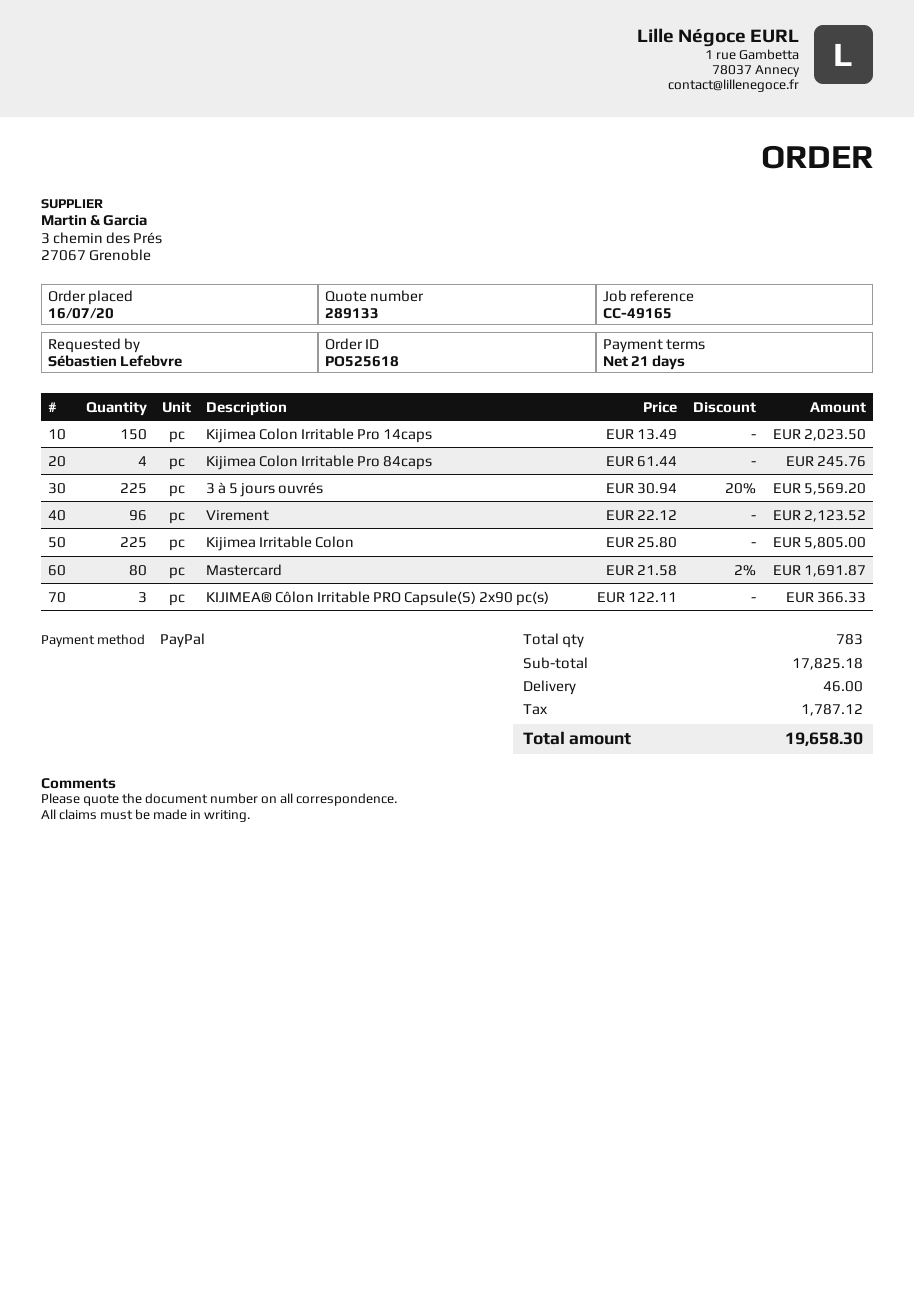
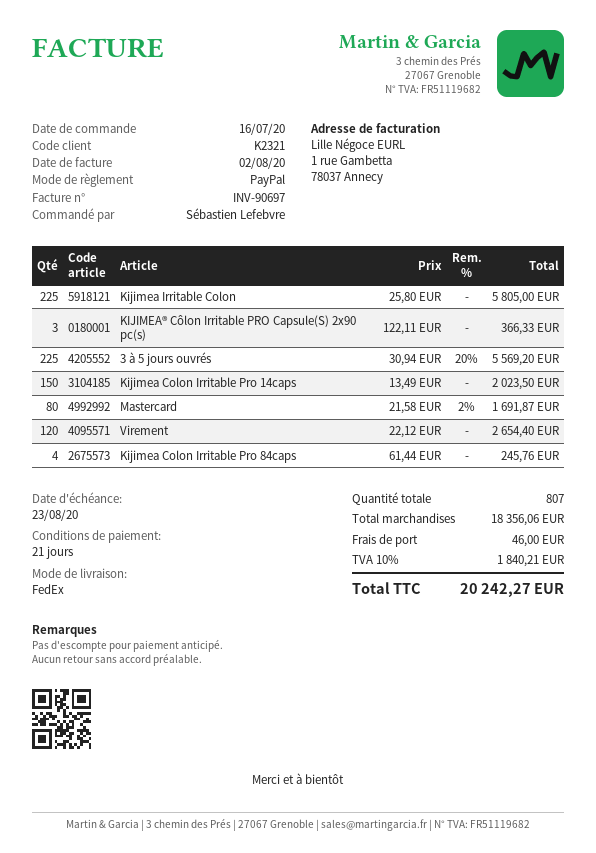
Virement: 96 x 22.12 = 2123.52 -> 120 x 22.12 = 2654.40
total quantity: 783 -> 807
subtotal: 17825.18 -> 18356.06
tax: 1787.12 -> 1840.21
total: 19658.30 -> 20242.27

